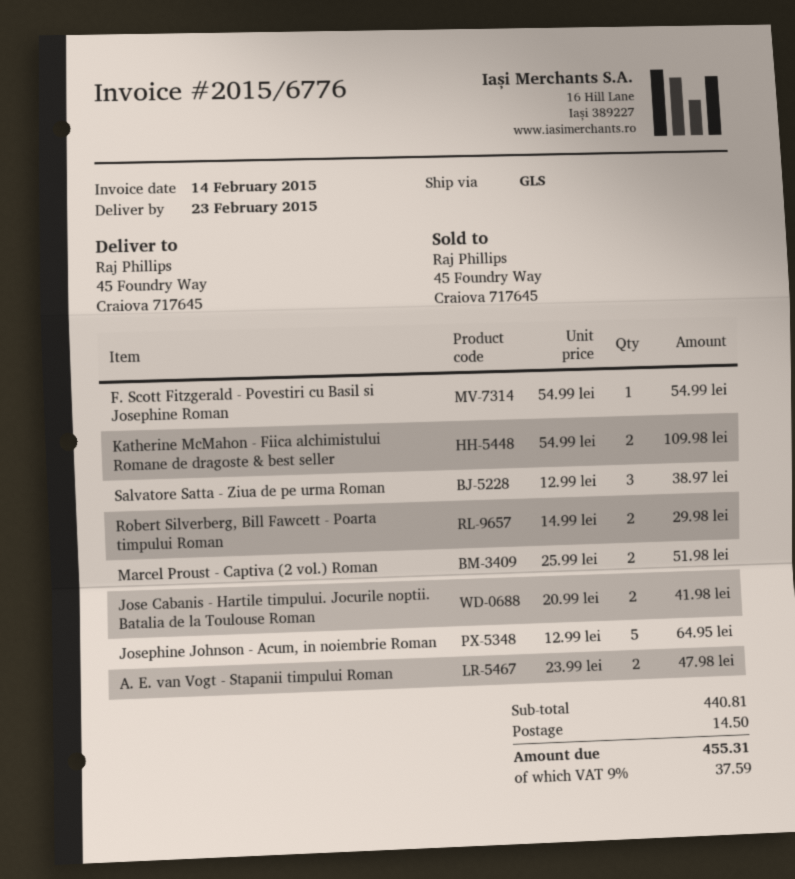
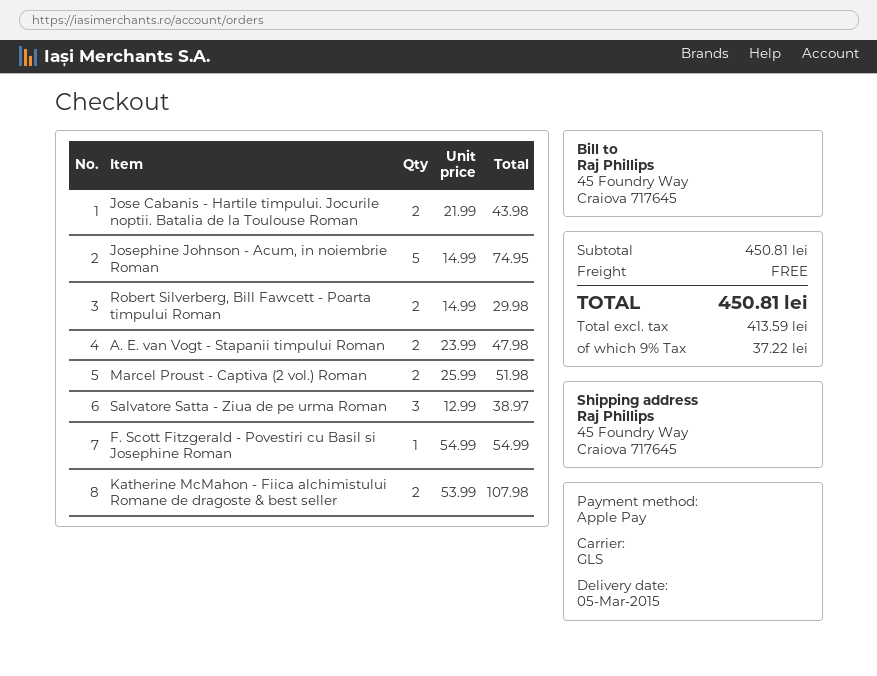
delivery date: 2015-02-23 -> 2015-03-05
Katherine McMahon - Fiica alchimistului Romane de dragoste & best seller: 2 x 54.99 = 109.98 -> 2 x 53.99 = 107.98
Jose Cabanis - Hartile timpului. Jocurile noptii. Batalia de la Toulouse Roman: 2 x 20.99 = 41.98 -> 2 x 21.99 = 43.98
Josephine Johnson - Acum, in noiembrie Roman: 5 x 12.99 = 64.95 -> 5 x 14.99 = 74.95
subtotal: 440.81 -> 450.81
shipping: 14.50 -> 0.00
tax: 9% = 37.59 -> 9% = 37.22
total: 455.31 -> 450.81

